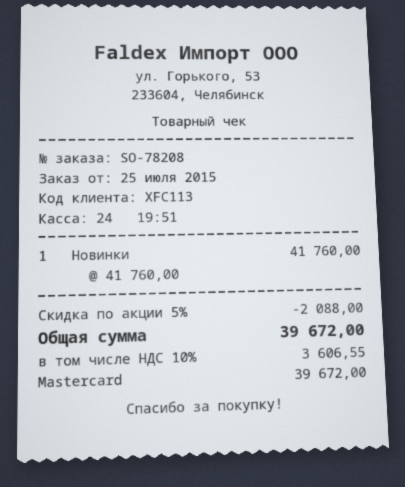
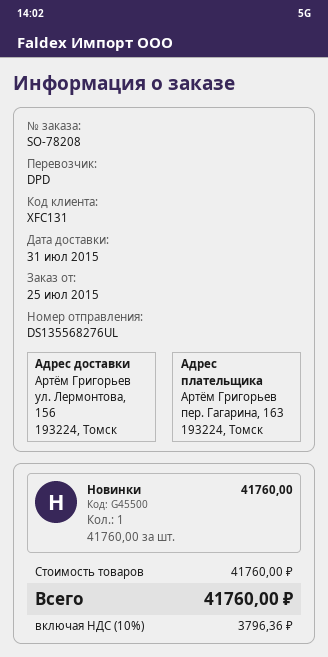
customer number: XFC113 -> XFC131
discount: 5% = 2088.00 -> none
tax: 10% = 3606.55 -> 10% = 3796.36
total: 39672.00 -> 41760.00

